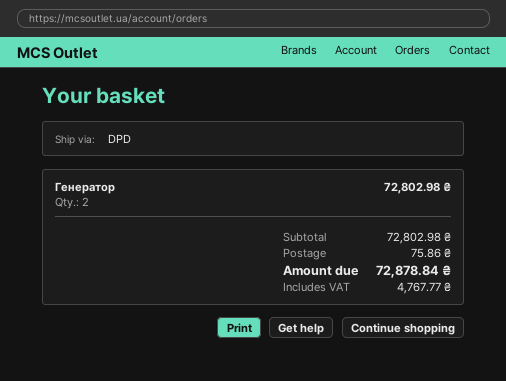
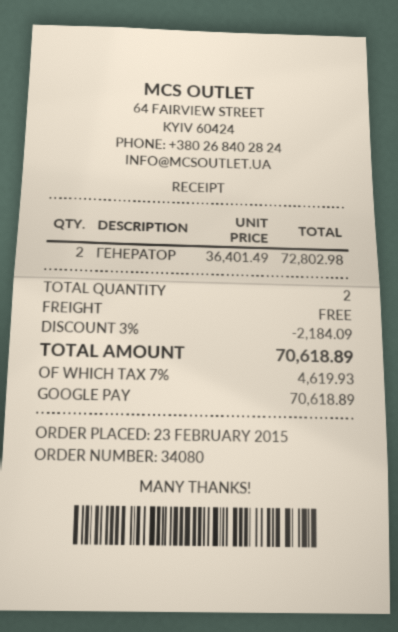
discount: none -> 3% = 2184.09
shipping: 75.86 -> 0.00
tax: 4767.77 -> 4619.93
total: 72878.84 -> 70618.89

